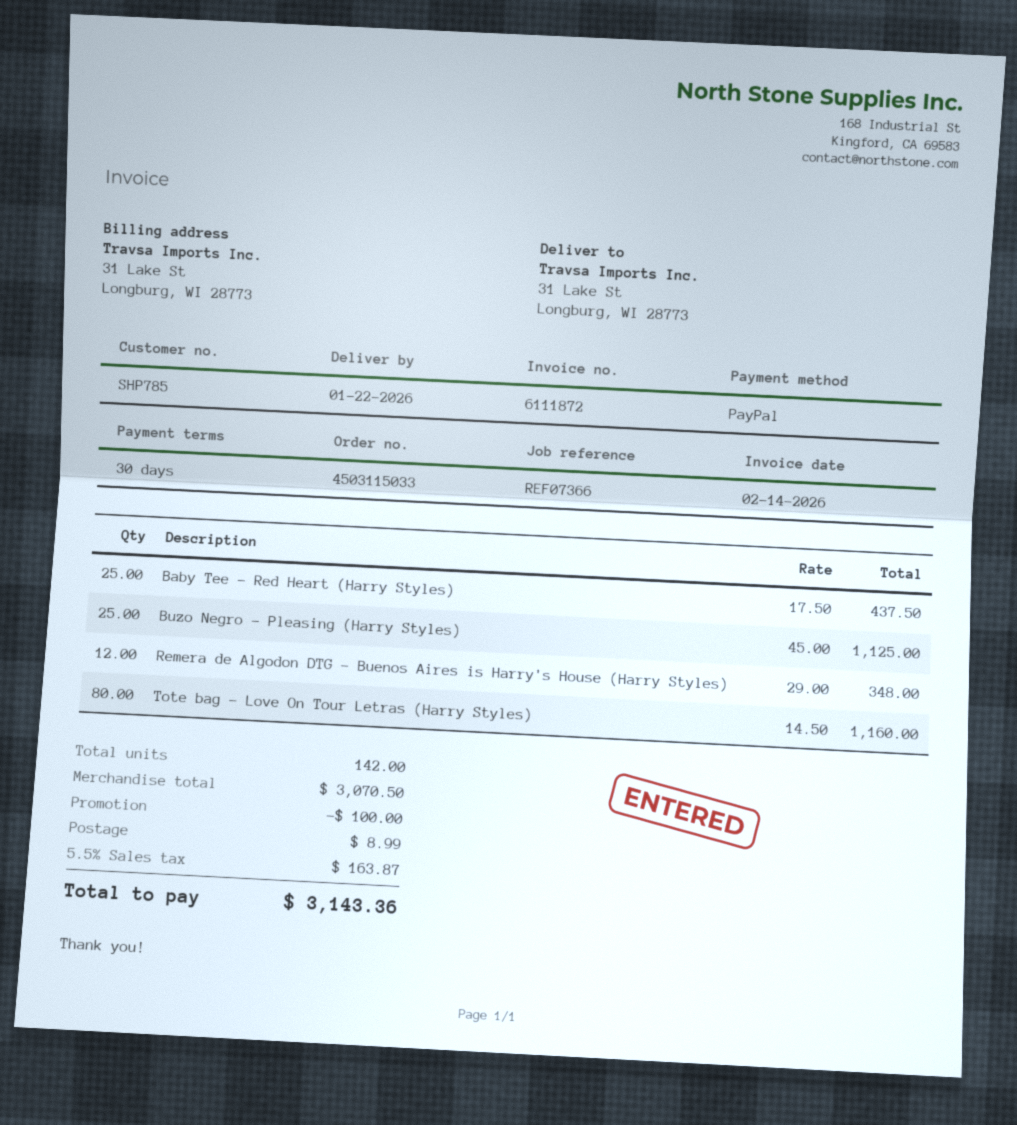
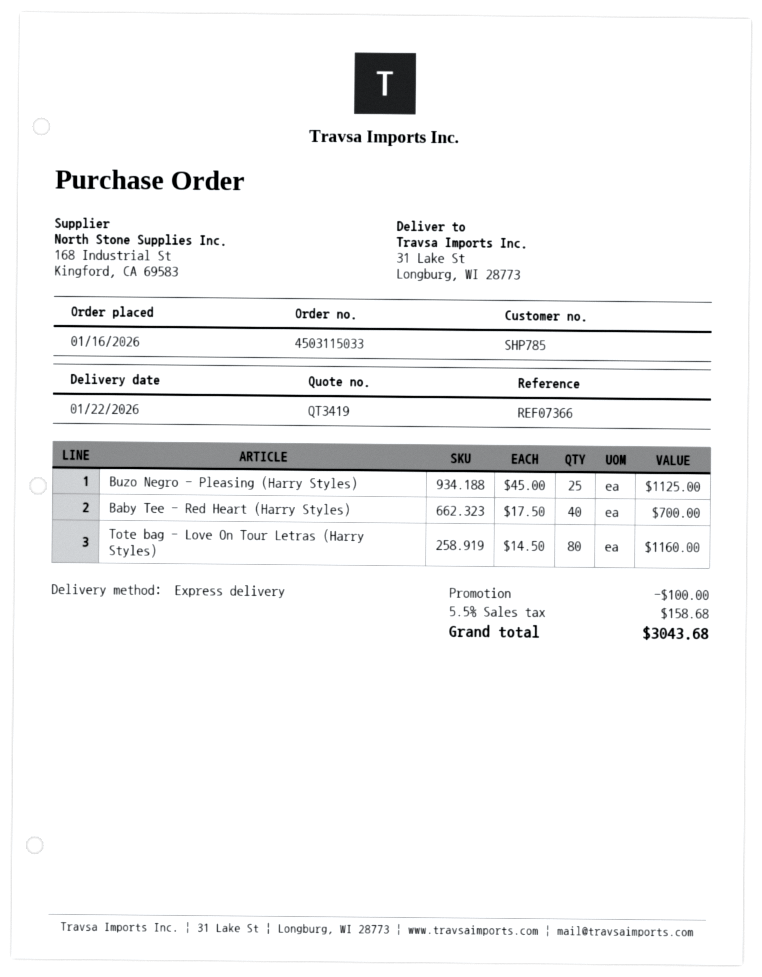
Baby Tee - Red Heart (Harry Styles): 25 x 17.50 = 437.50 -> 40 x 17.50 = 700.00
Remera de Algodon DTG - Buenos Aires is Harry's House (Harry Styles): 12 x 29.00 = 348.00 -> none
shipping: 8.99 -> none
tax: 5.5% = 163.87 -> 5.5% = 158.68
total: 3143.36 -> 3043.68

